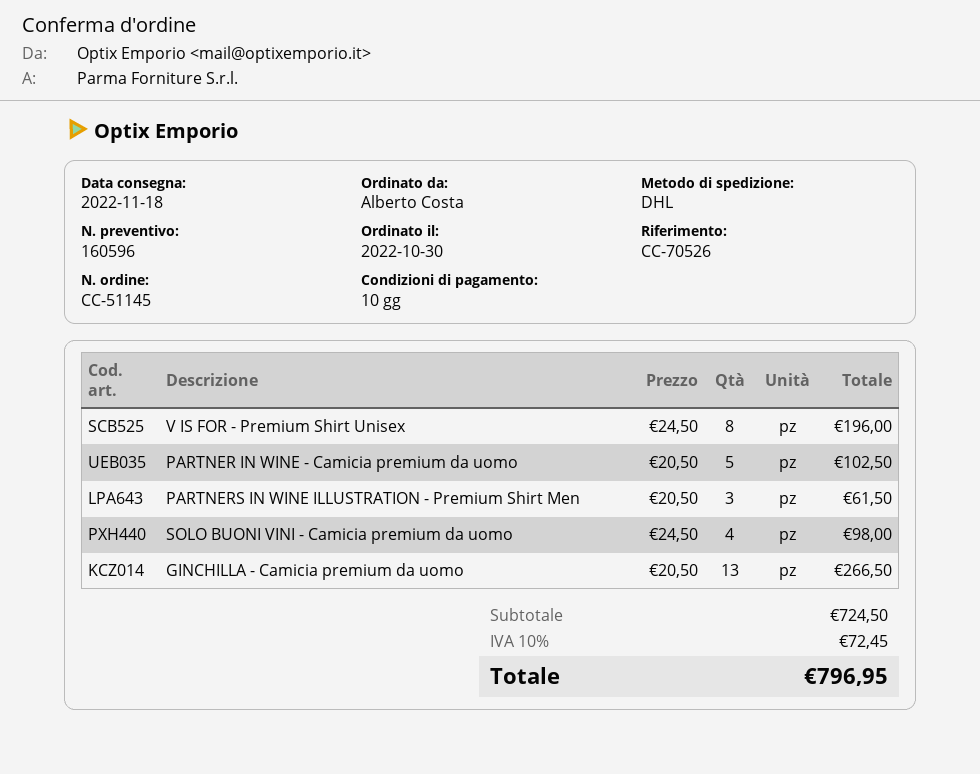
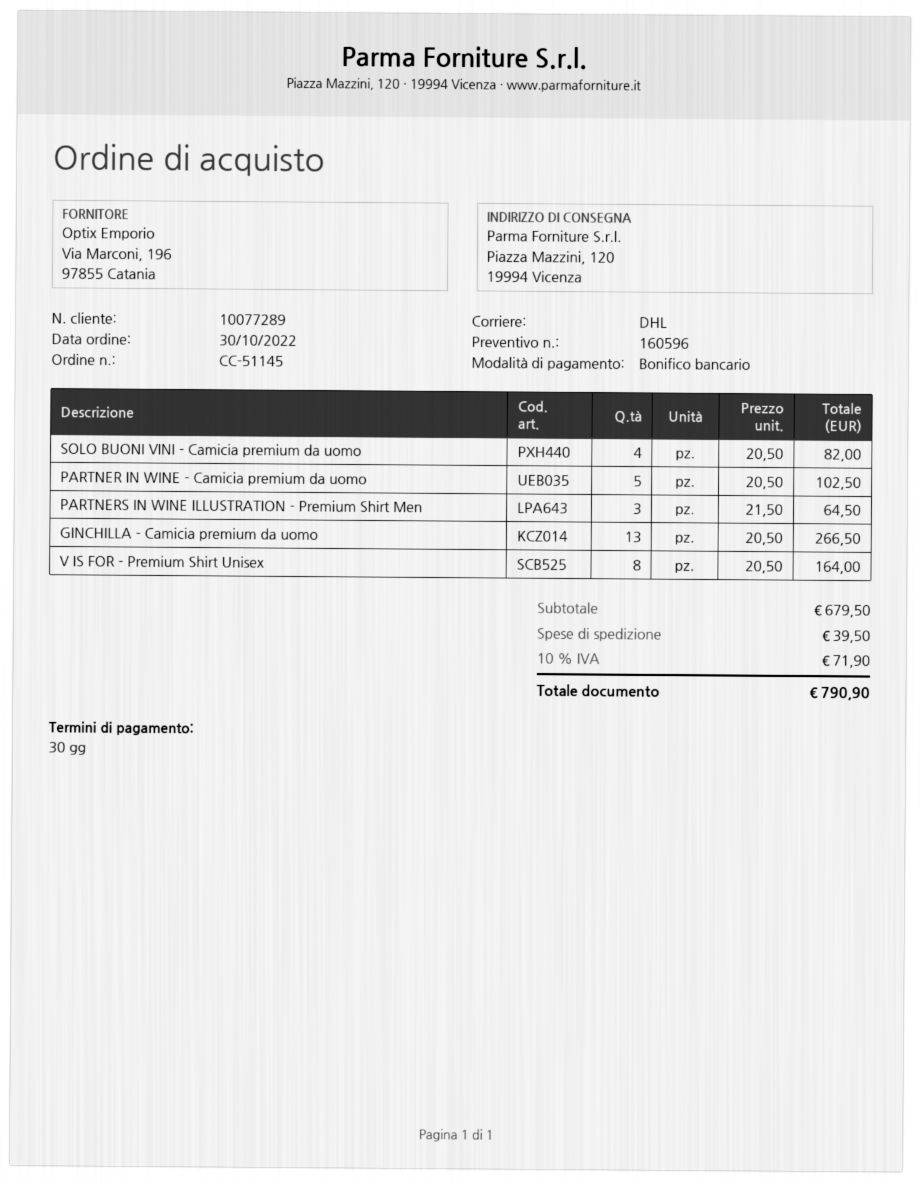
payment terms: 10 days -> 30 days
V IS FOR - Premium Shirt Unisex: 8 x 24.50 = 196.00 -> 8 x 20.50 = 164.00
PARTNERS IN WINE ILLUSTRATION - Premium Shirt Men: 3 x 20.50 = 61.50 -> 3 x 21.50 = 64.50
SOLO BUONI VINI - Camicia premium da uomo: 4 x 24.50 = 98.00 -> 4 x 20.50 = 82.00
subtotal: 724.50 -> 679.50
shipping: none -> 39.50
tax: 10% = 72.45 -> 10% = 71.90
total: 796.95 -> 790.90

